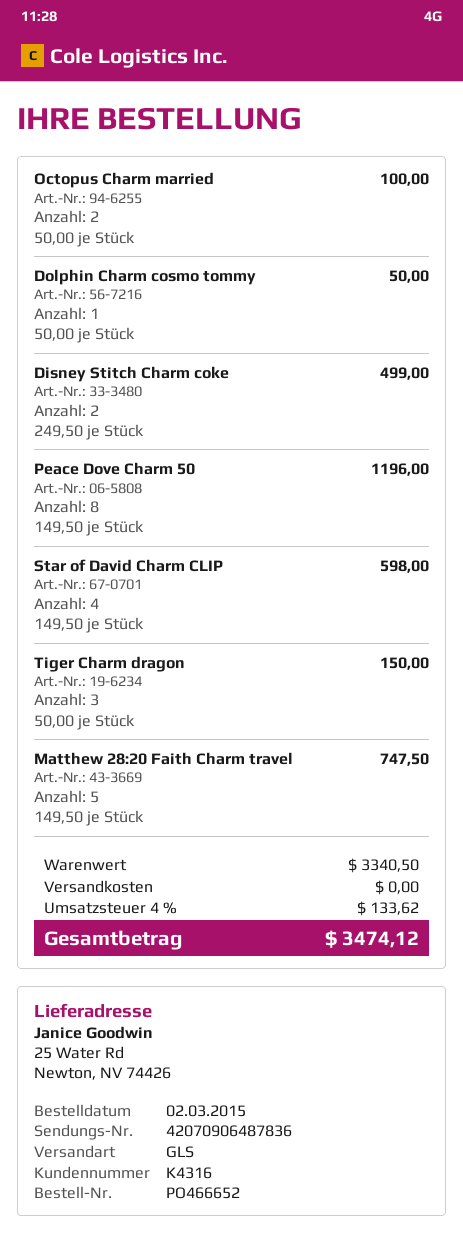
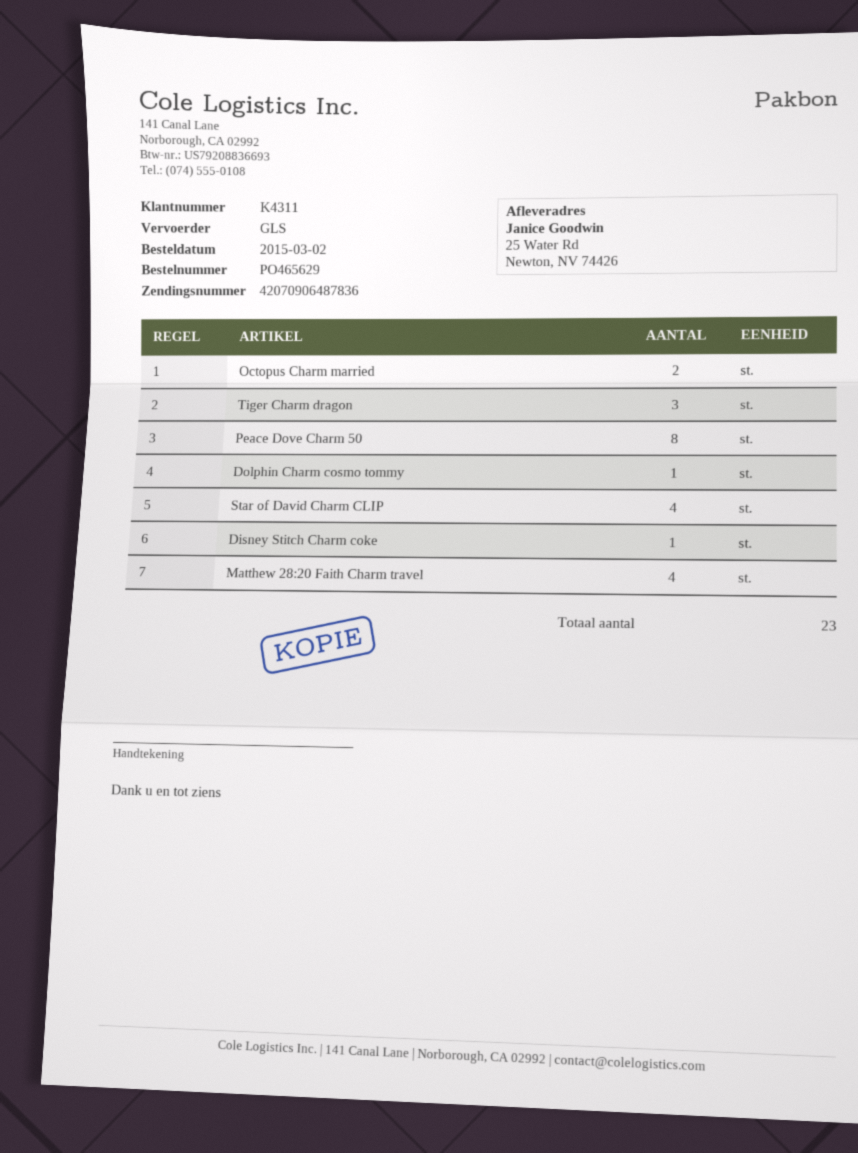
order number: PO466652 -> PO465629
customer number: K4316 -> K4311
Disney Stitch Charm coke: 2 -> 1
Matthew 28:20 Faith Charm travel: 5 -> 4

